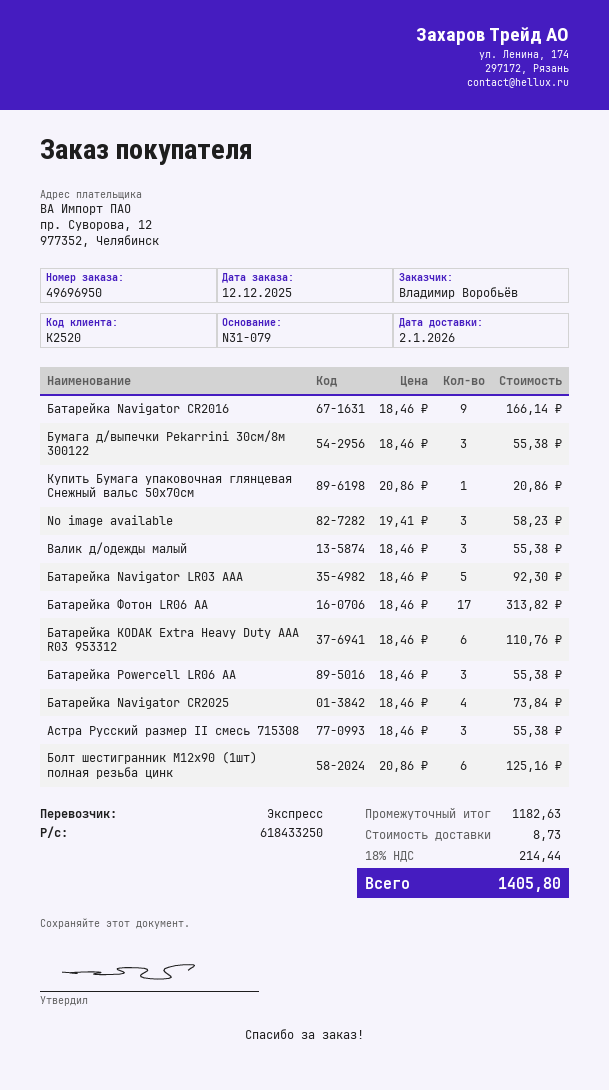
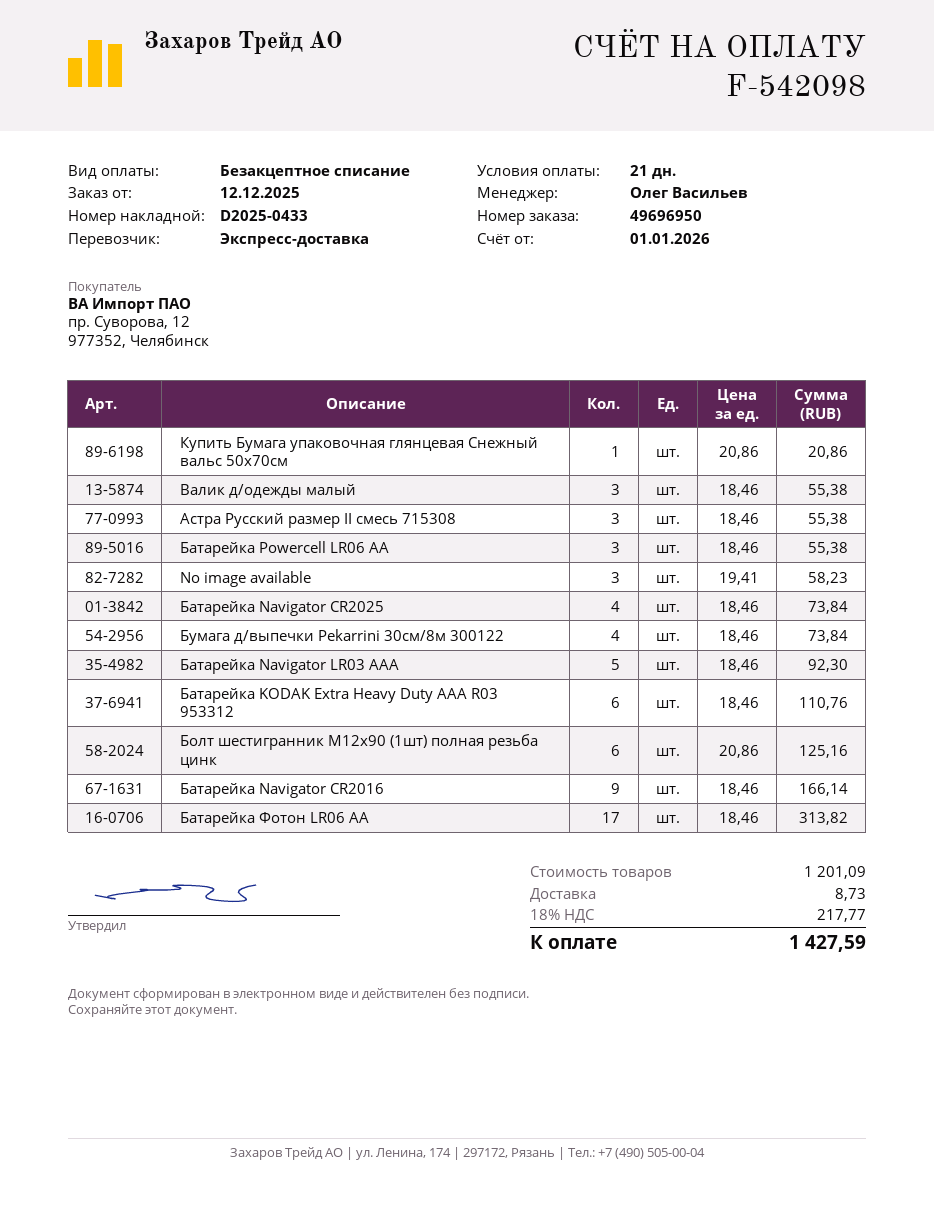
Бумага д/выпечки Pekarrini 30см/8м 300122: 3 x 18.46 = 55.38 -> 4 x 18.46 = 73.84
subtotal: 1182.63 -> 1201.09
tax: 18% = 214.44 -> 18% = 217.77
total: 1405.80 -> 1427.59

